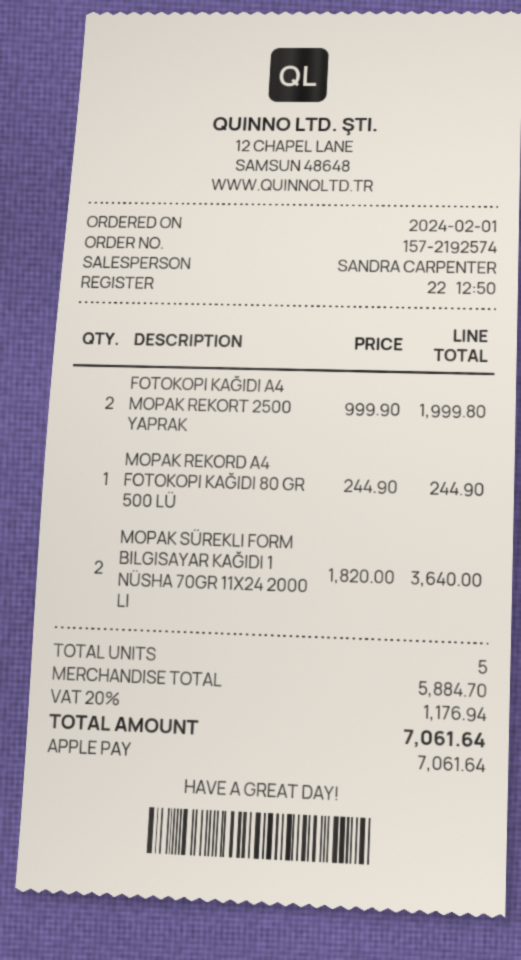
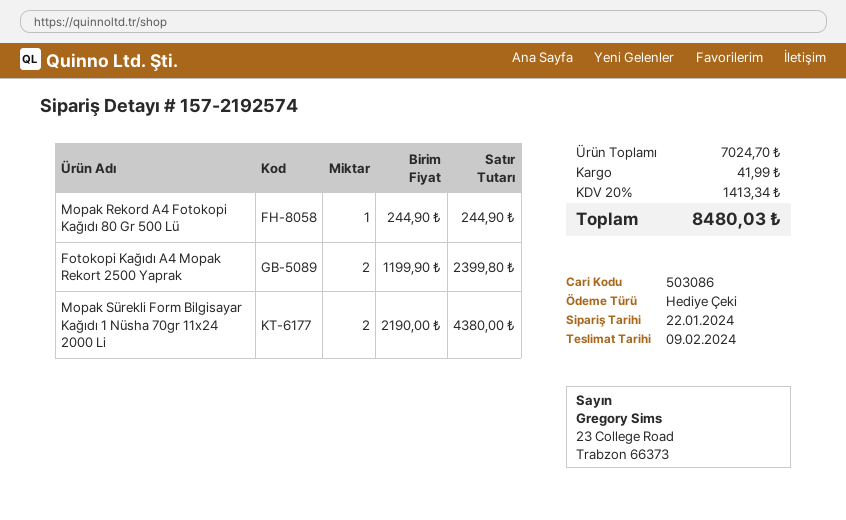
order date: 2024-02-01 -> 2024-01-22
payment method: Apple Pay -> gift card
FOTOKOPI KAĞIDI A4 MOPAK REKORT 2500 YAPRAK: 2 x 999.90 = 1999.80 -> 2 x 1199.90 = 2399.80
MOPAK SÜREKLI FORM BILGISAYAR KAĞIDI 1 NÜSHA 70GR 11X24 2000 LI: 2 x 1820.00 = 3640.00 -> 2 x 2190.00 = 4380.00
subtotal: 5884.70 -> 7024.70
shipping: none -> 41.99
tax: 20% = 1176.94 -> 20% = 1413.34
total: 7061.64 -> 8480.03

